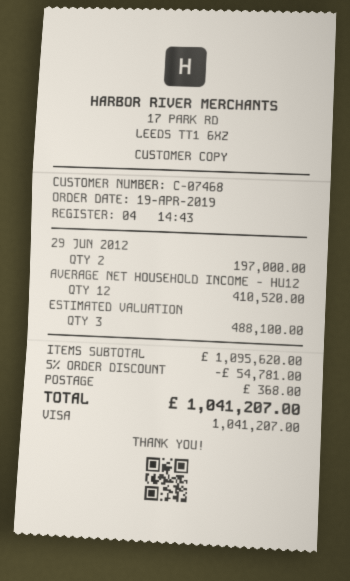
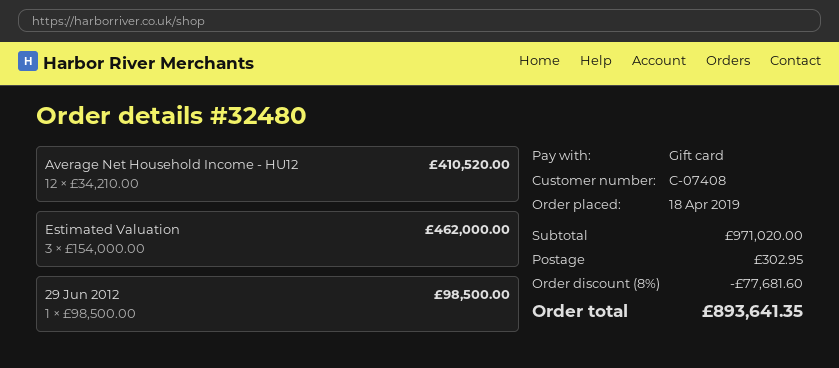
order date: 2019-04-19 -> 2019-04-18
customer number: C-07468 -> C-07408
payment method: Visa -> gift card
29 JUN 2012: 2 for 197000.00 -> 1 for 98500.00
ESTIMATED VALUATION: 3 for 488100.00 -> 3 for 462000.00
subtotal: 1095620.00 -> 971020.00
discount: 5% = 54781.00 -> 8% = 77681.60
shipping: 368.00 -> 302.95
total: 1041207.00 -> 893641.35

